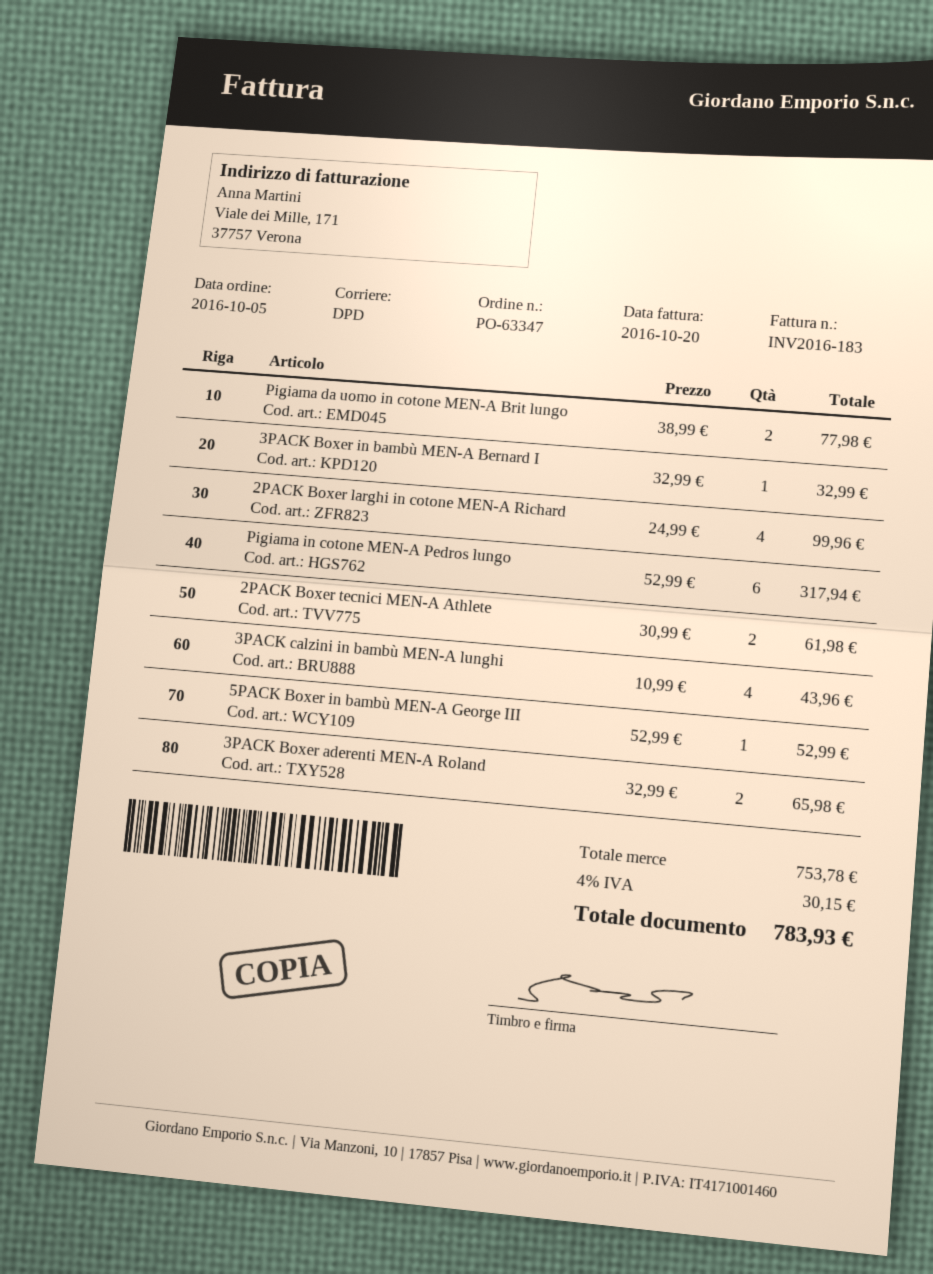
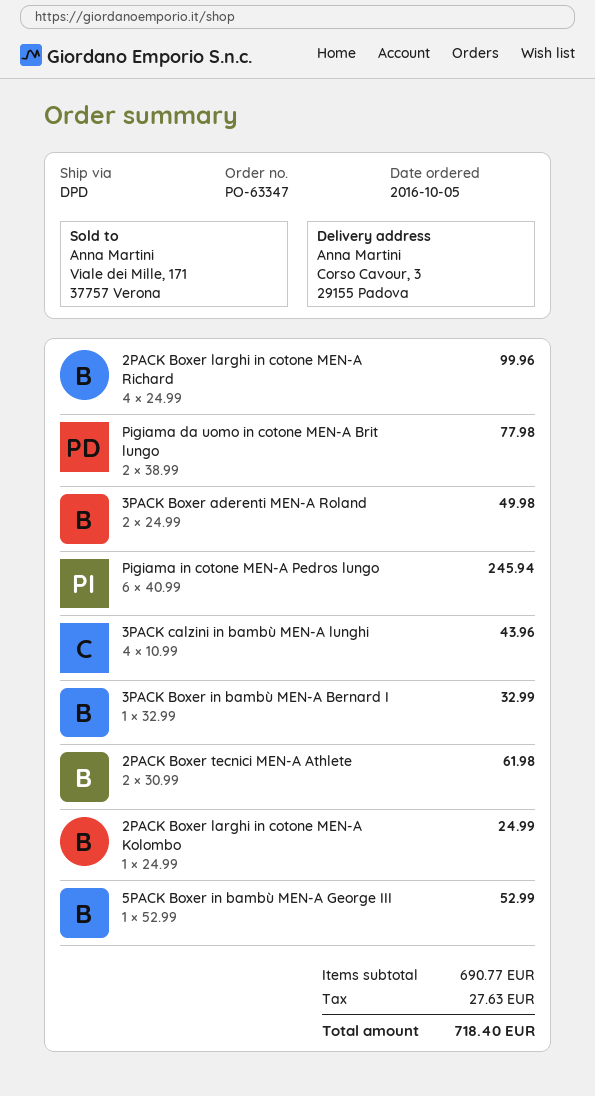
Pigiama in cotone MEN-A Pedros lungo: 6 x 52.99 = 317.94 -> 6 x 40.99 = 245.94
3PACK Boxer aderenti MEN-A Roland: 2 x 32.99 = 65.98 -> 2 x 24.99 = 49.98
2PACK Boxer larghi in cotone MEN-A Kolombo: none -> 1 x 24.99 = 24.99
subtotal: 753.78 -> 690.77
tax: 30.15 -> 27.63
total: 783.93 -> 718.40

